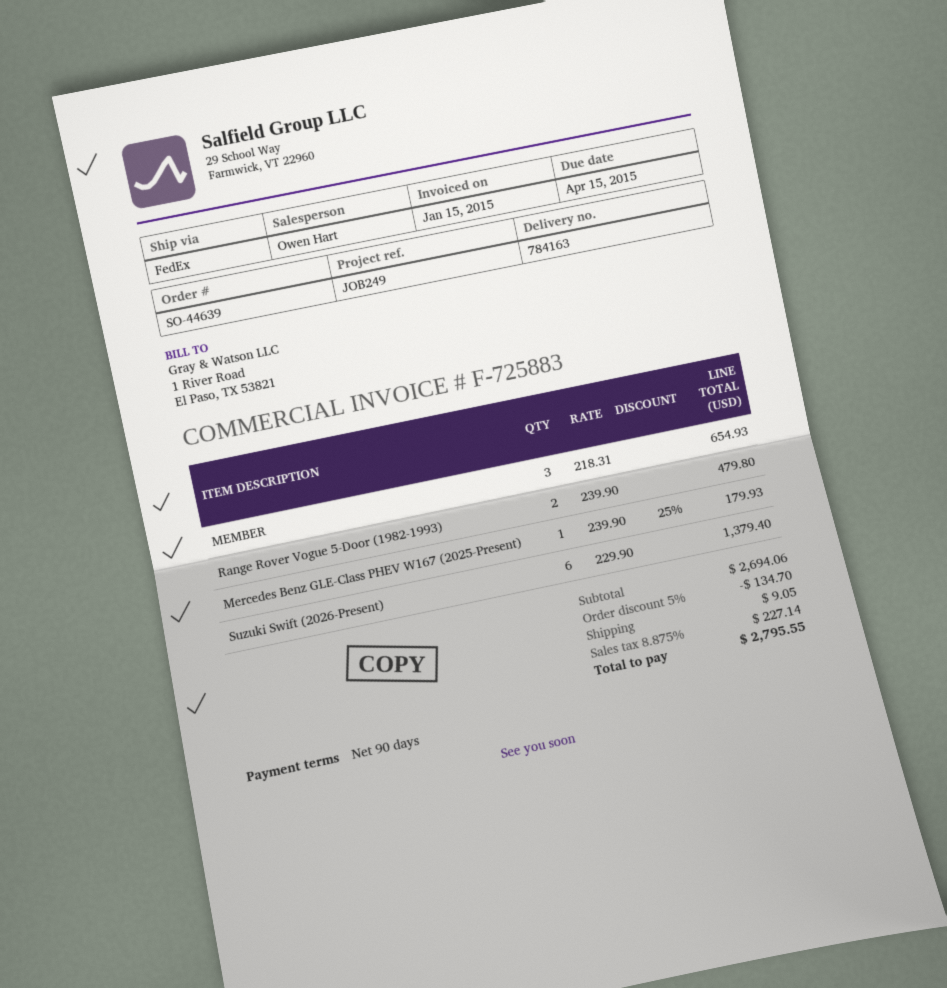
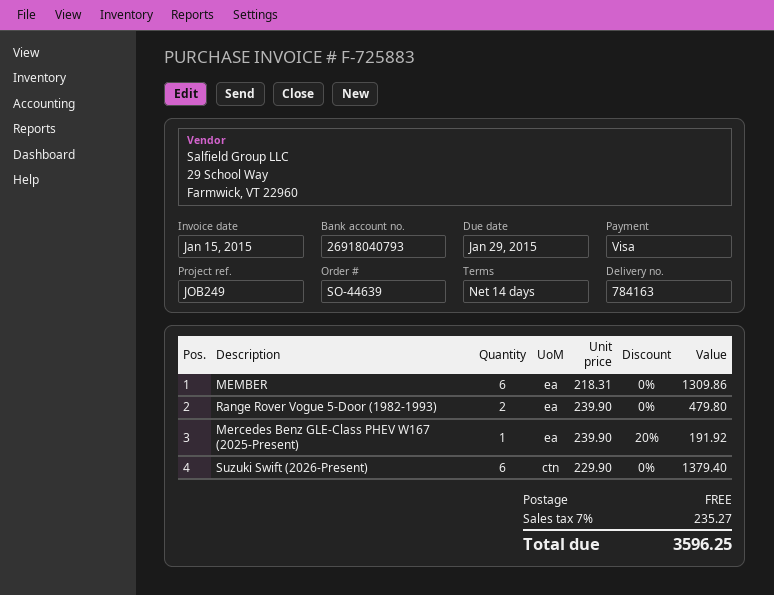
payment terms: 90 days -> 14 days
due date: 2015-04-15 -> 2015-01-29
MEMBER: 3 x 218.31 = 654.93 -> 6 x 218.31 = 1309.86
Mercedes Benz GLE-Class PHEV W167 (2025-Present): 1 x 239.90 - 25% = 179.93 -> 1 x 239.90 - 20% = 191.92
discount: 5% = 134.70 -> none
shipping: 9.05 -> 0.00
tax: 8.875% = 227.14 -> 7% = 235.27
total: 2795.55 -> 3596.25

